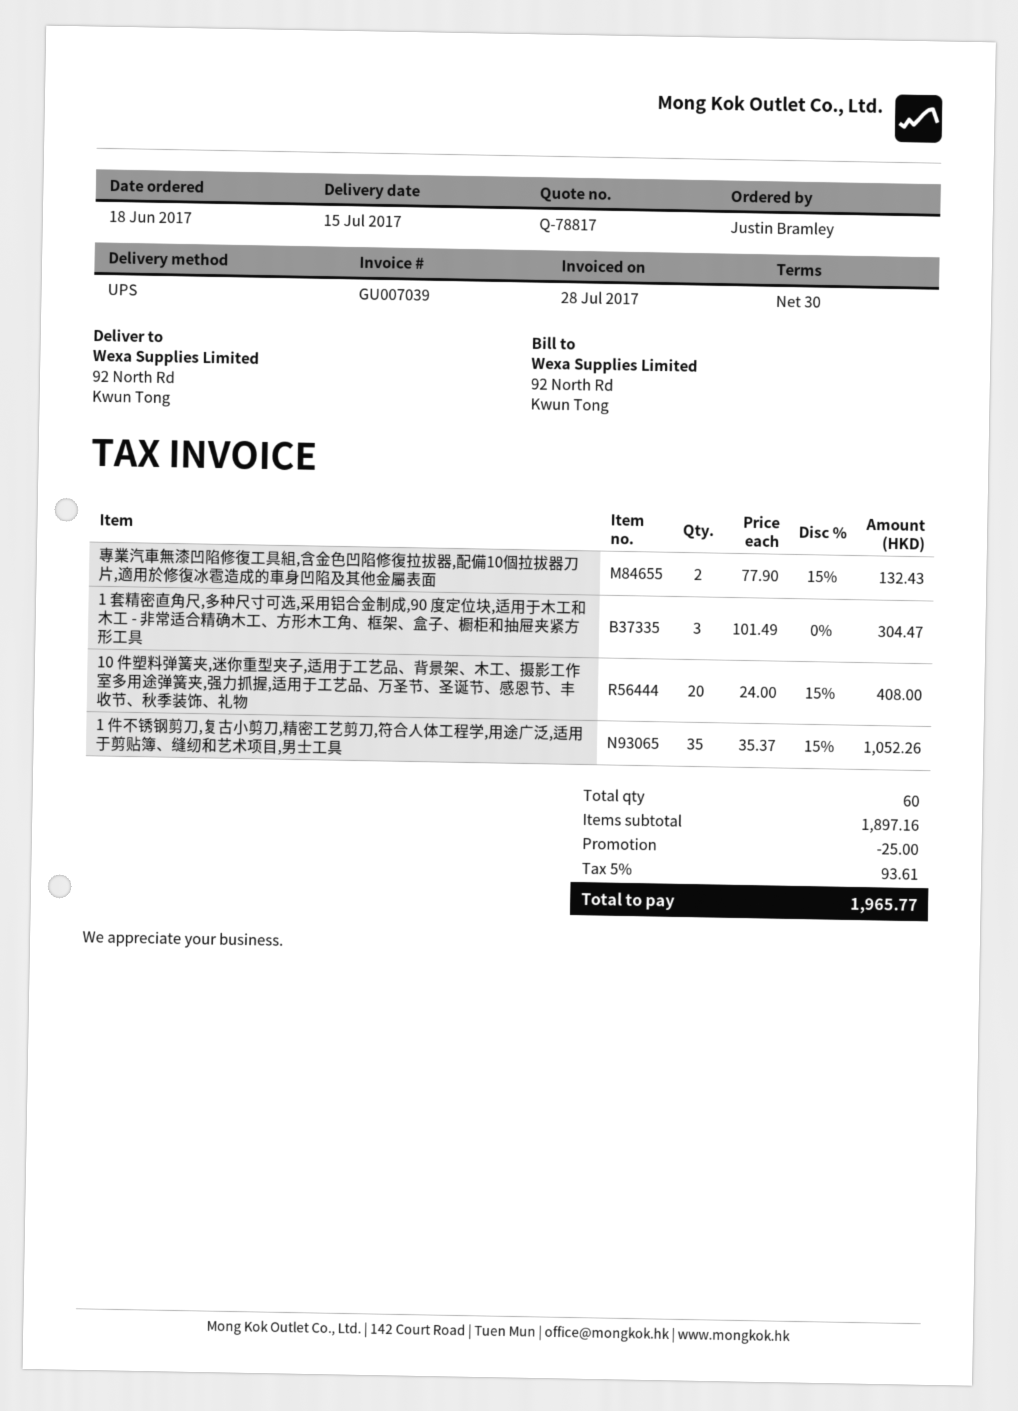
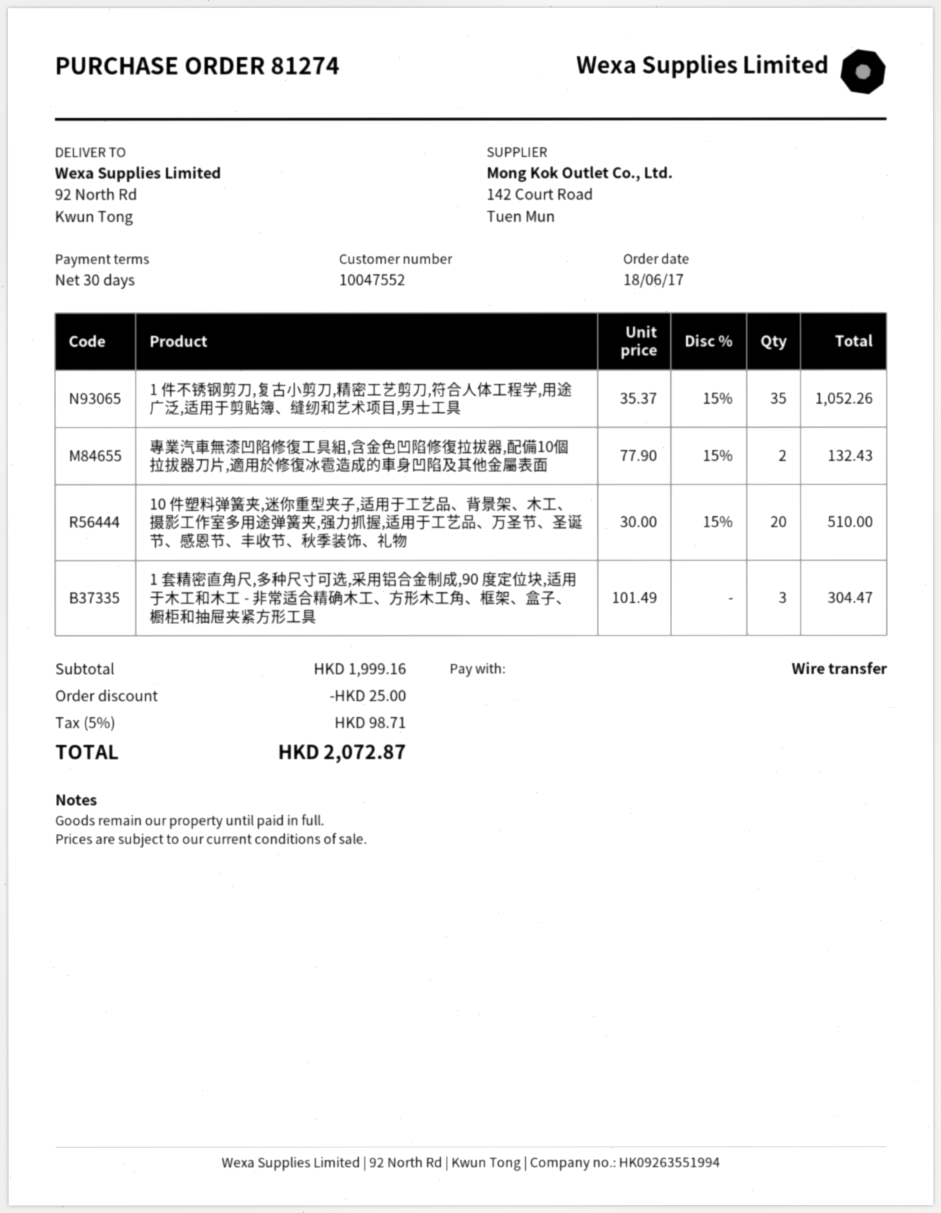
10 件塑料弹簧夹,迷你重型夹子,适用于工艺品、背景架、木工、摄影工作室多用途弹簧夹,强力抓握,适用于工艺品、万圣节、圣诞节、感恩节、丰收节、秋季装饰、礼物: 20 x 24.00 - 15% = 408.00 -> 20 x 30.00 - 15% = 510.00
subtotal: 1897.16 -> 1999.16
tax: 5% = 93.61 -> 5% = 98.71
total: 1965.77 -> 2072.87

